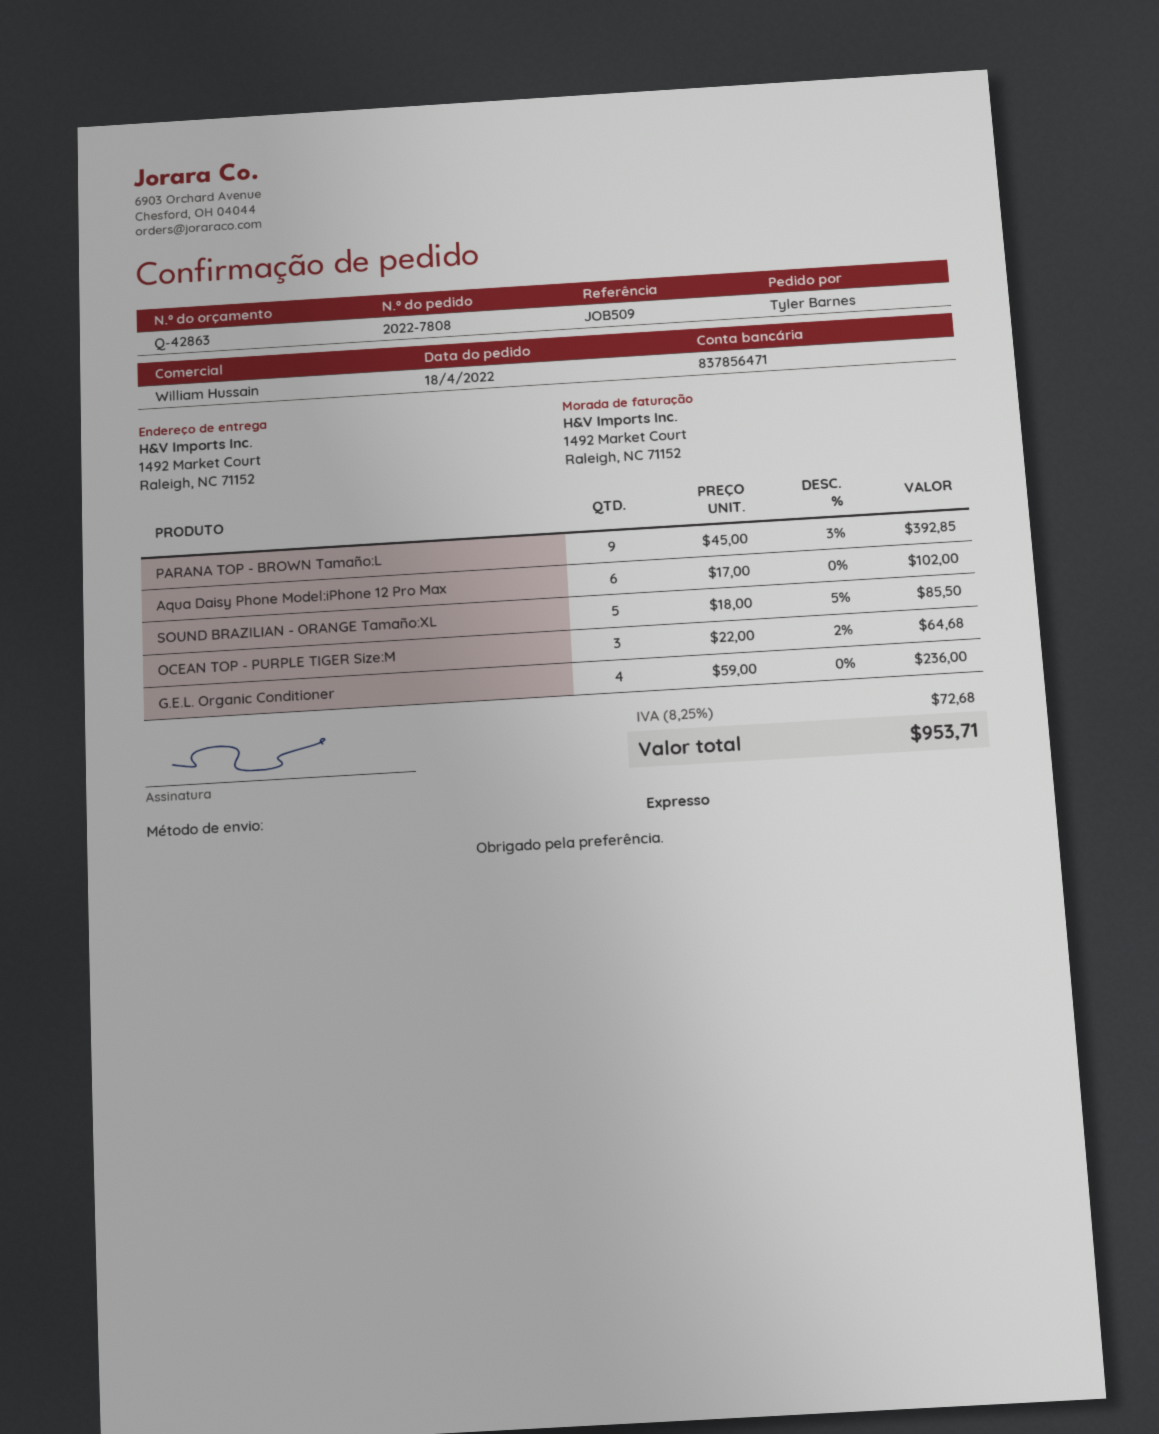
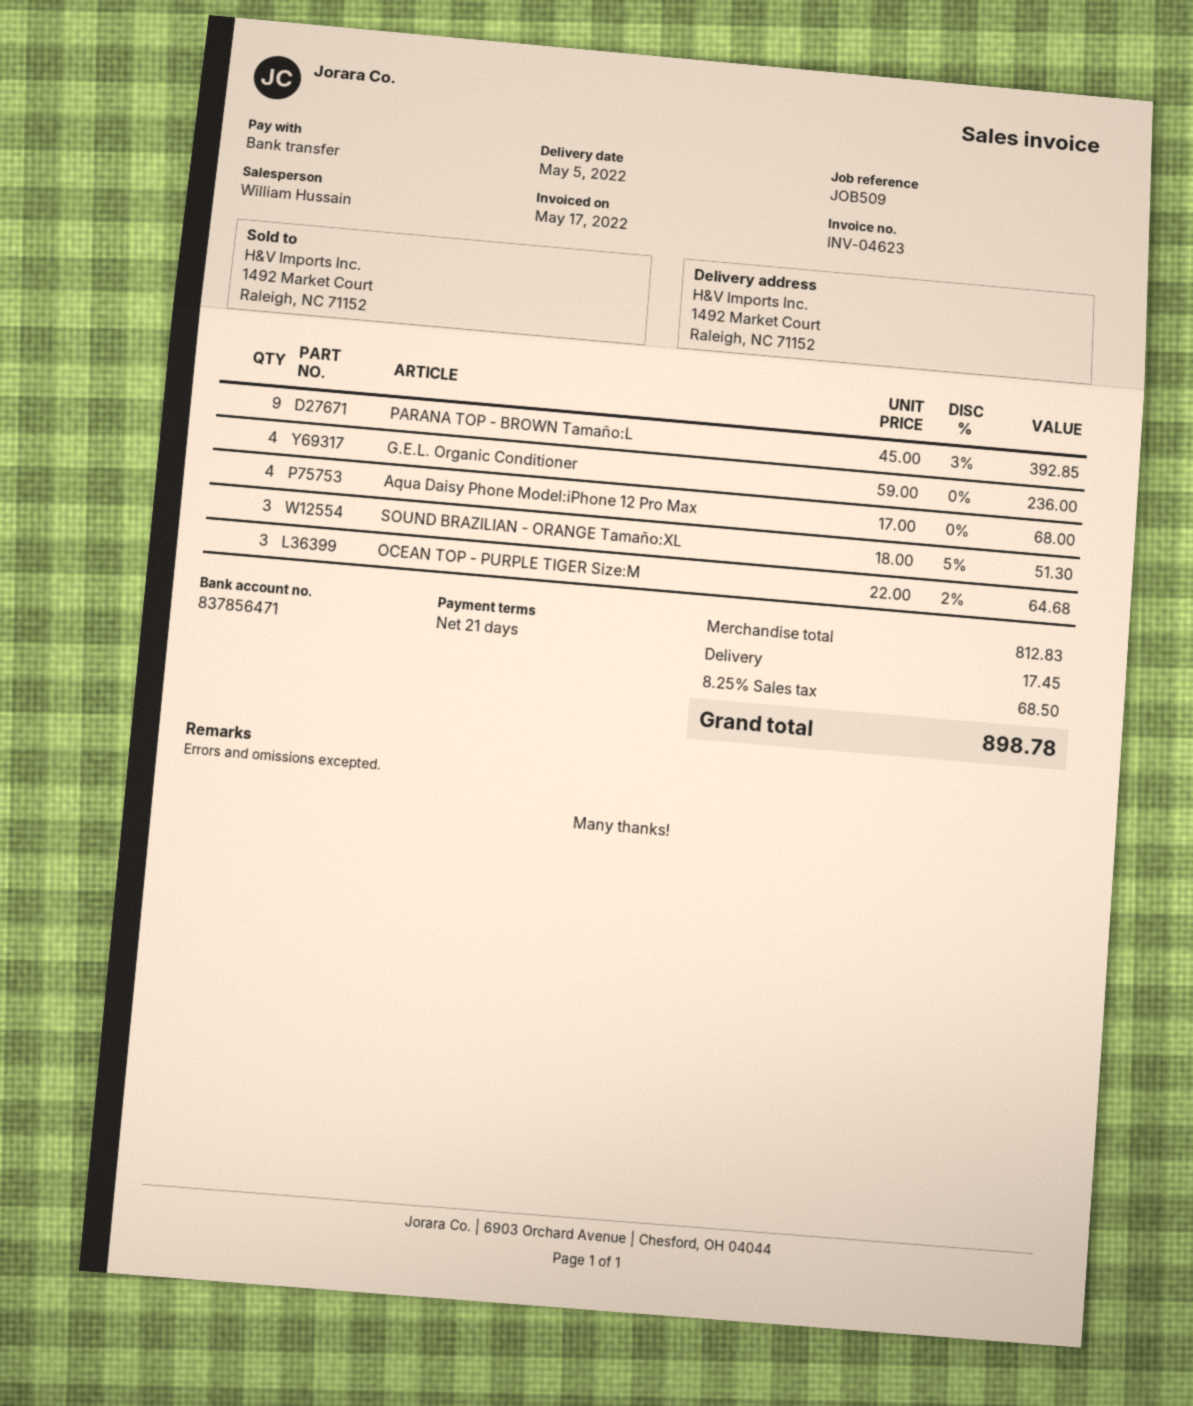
Aqua Daisy Phone Model:iPhone 12 Pro Max: 6 x 17.00 = 102.00 -> 4 x 17.00 = 68.00
SOUND BRAZILIAN - ORANGE Tamaño:XL: 5 x 18.00 - 5% = 85.50 -> 3 x 18.00 - 5% = 51.30
shipping: none -> 17.45
tax: 8.25% = 72.68 -> 8.25% = 68.50
total: 953.71 -> 898.78

